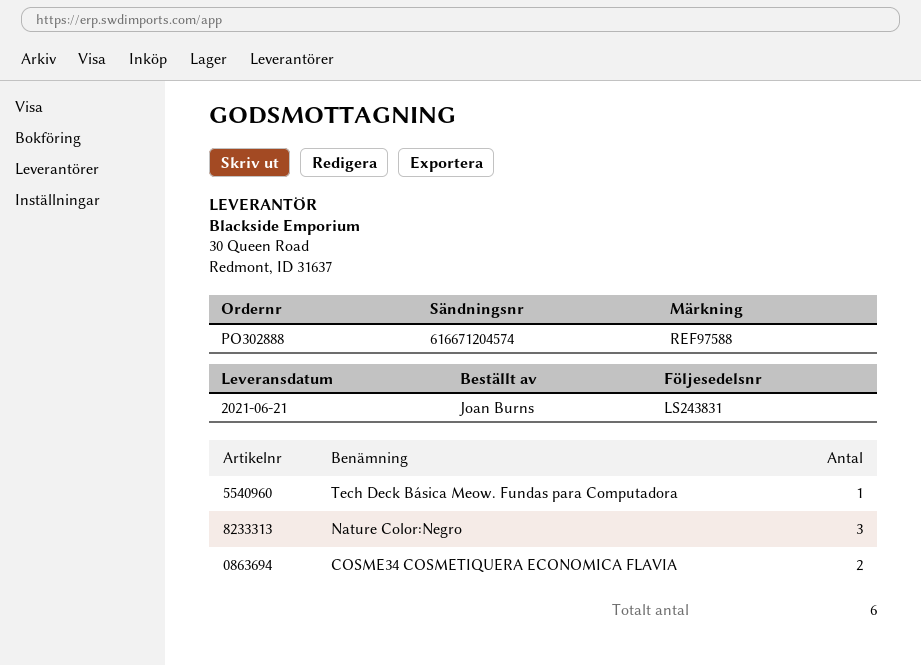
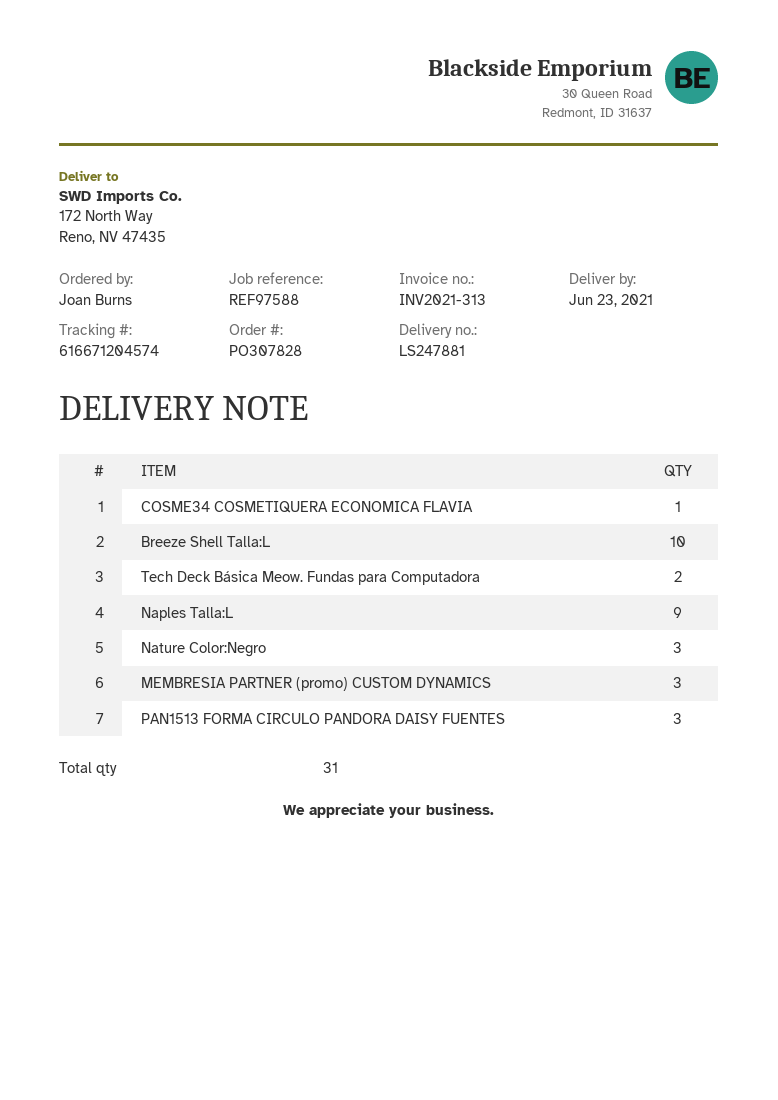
order number: PO302888 -> PO307828
delivery note number: LS243831 -> LS247881
delivery date: 2021-06-21 -> 2021-06-23
Tech Deck Básica Meow. Fundas para Computadora: 1 -> 2
COSME34 COSMETIQUERA ECONOMICA FLAVIA: 2 -> 1
Breeze Shell Talla:L: none -> 10
Naples Talla:L: none -> 9
MEMBRESIA PARTNER (promo) CUSTOM DYNAMICS: none -> 3
PAN1513 FORMA CIRCULO PANDORA DAISY FUENTES: none -> 3
total quantity: 6 -> 31

